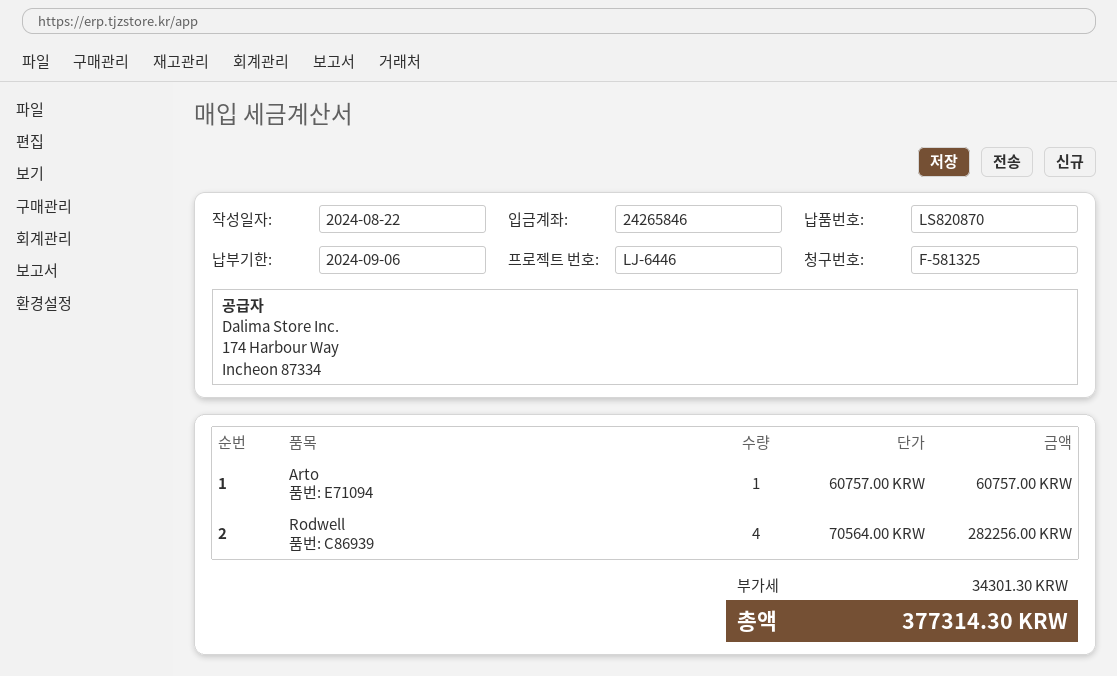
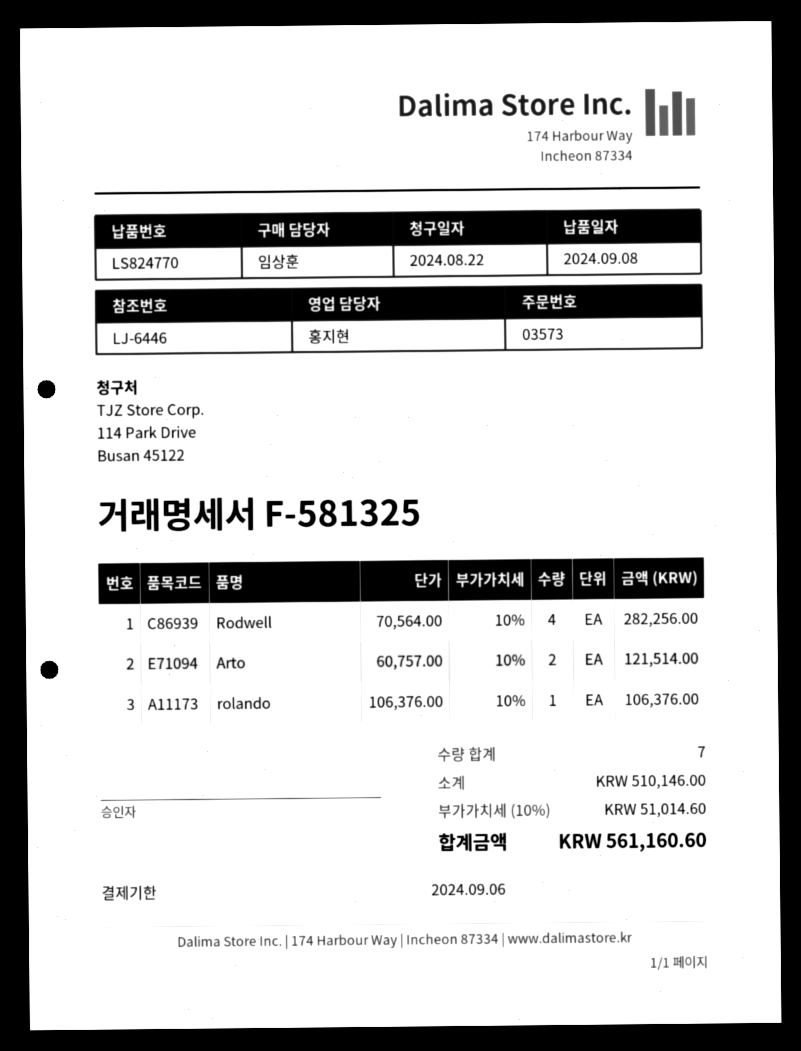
delivery note number: LS820870 -> LS824770
Arto: 1 x 60757.00 = 60757.00 -> 2 x 60757.00 = 121514.00
rolando: none -> 1 x 106376.00 = 106376.00
tax: 34301.30 -> 51014.60
total: 377314.30 -> 561160.60

